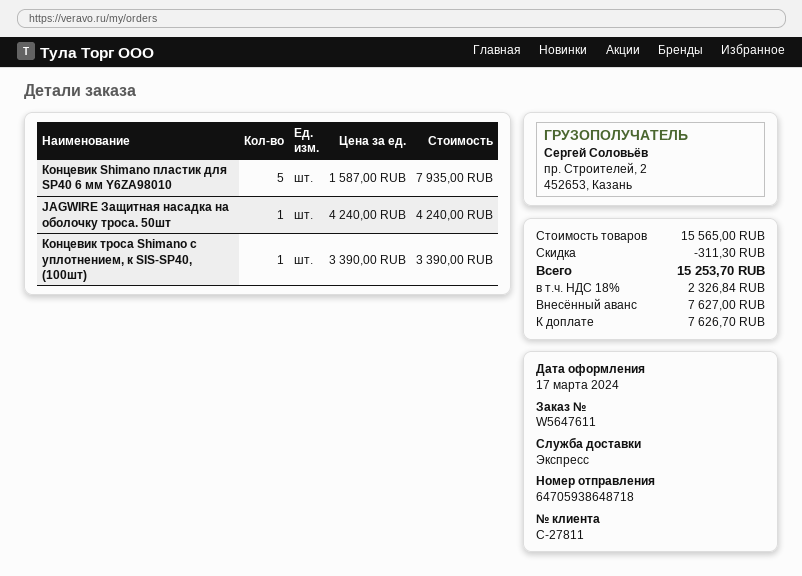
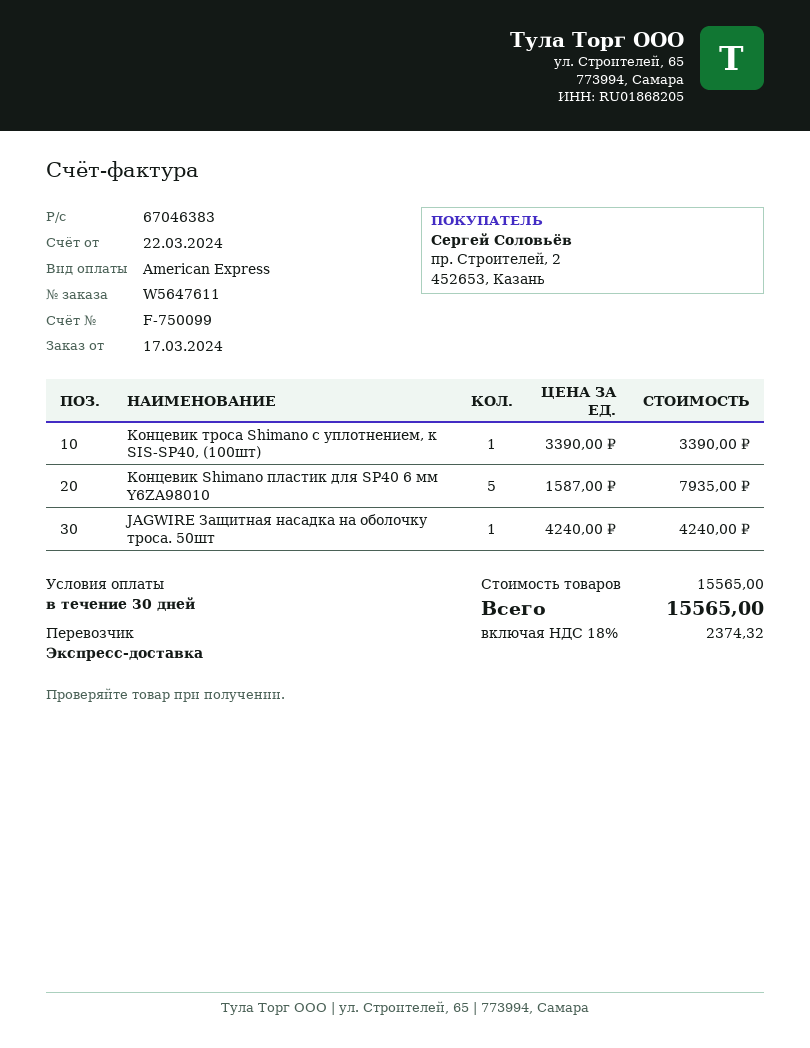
discount: 311.30 -> none
tax: 18% = 2326.84 -> 18% = 2374.32
total: 15253.70 -> 15565.00

